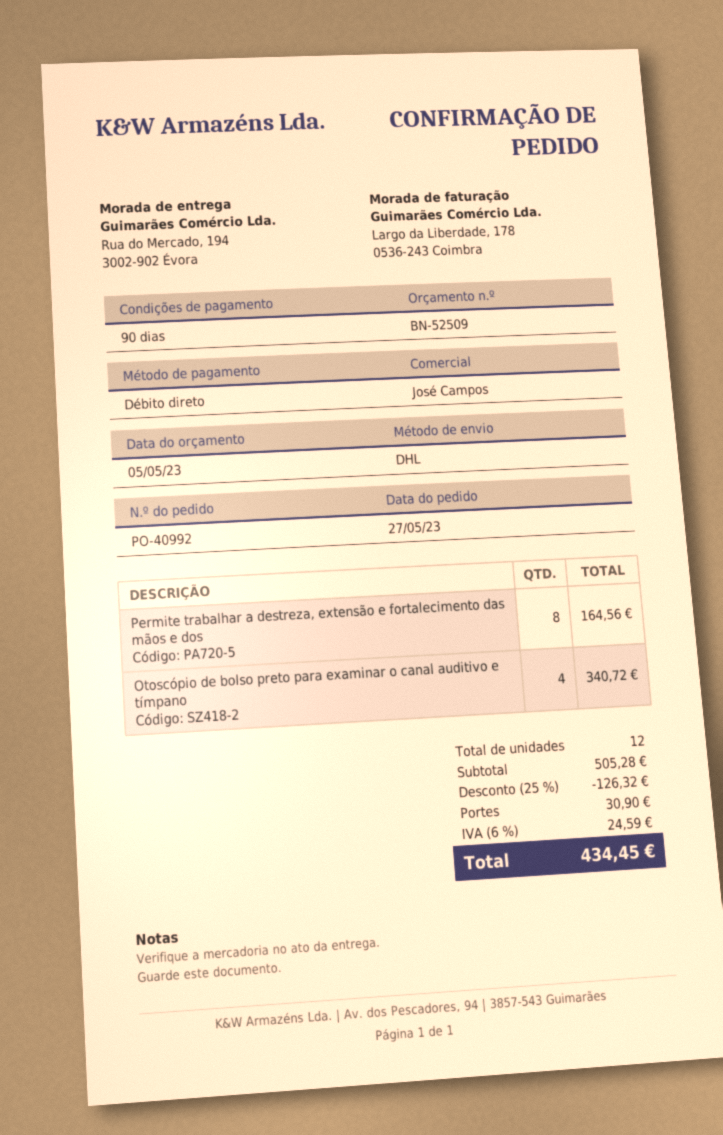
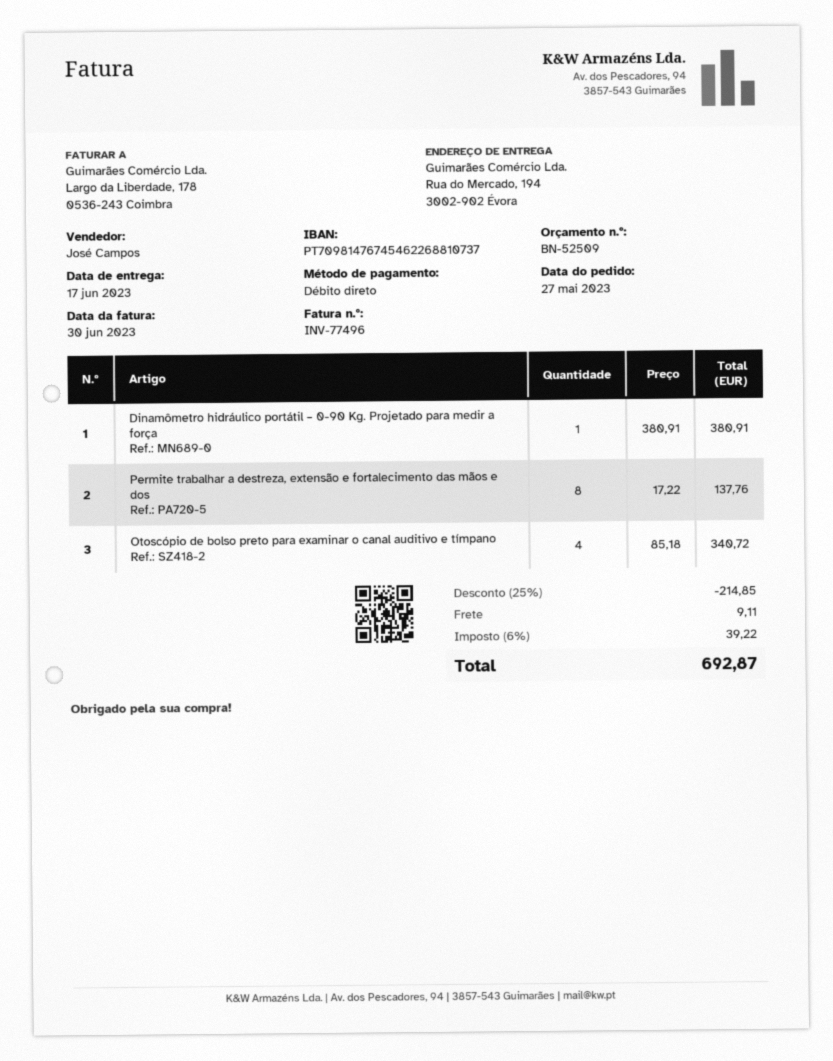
Permite trabalhar a destreza, extensão e fortalecimento das mãos e dos: 8 for 164.56 -> 8 for 137.76
Dinamômetro hidráulico portátil – 0-90 Kg. Projetado para medir a força: none -> 1 for 380.91
discount: 25% = 126.32 -> 25% = 214.85
shipping: 30.90 -> 9.11
tax: 6% = 24.59 -> 6% = 39.22
total: 434.45 -> 692.87

